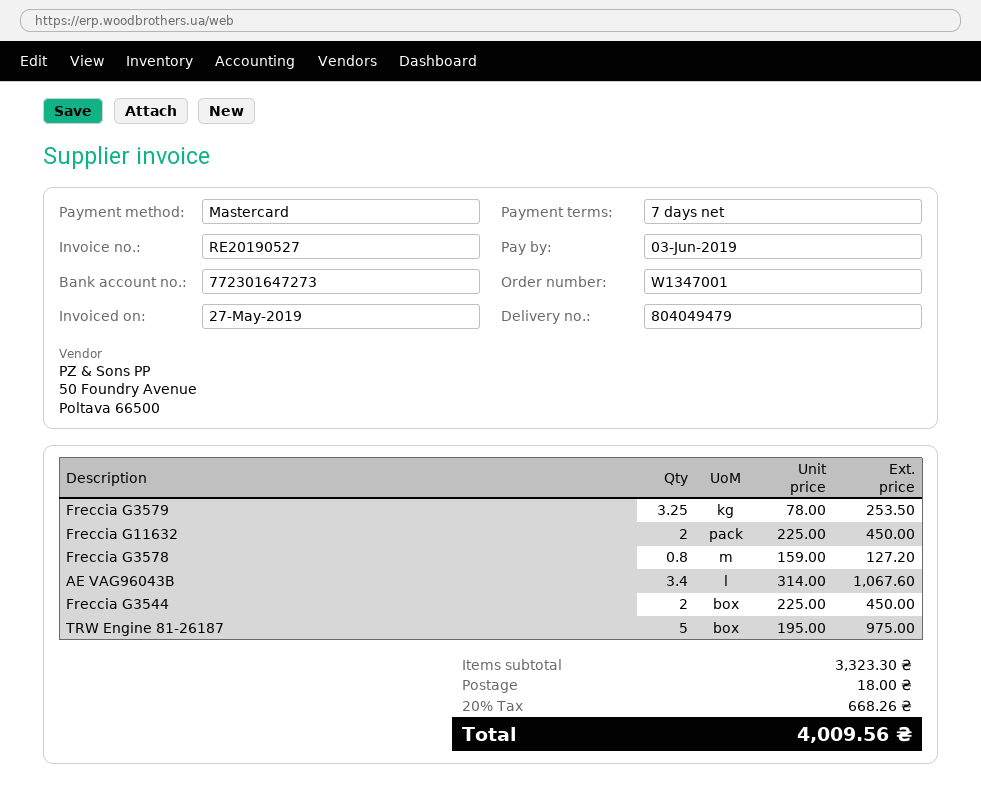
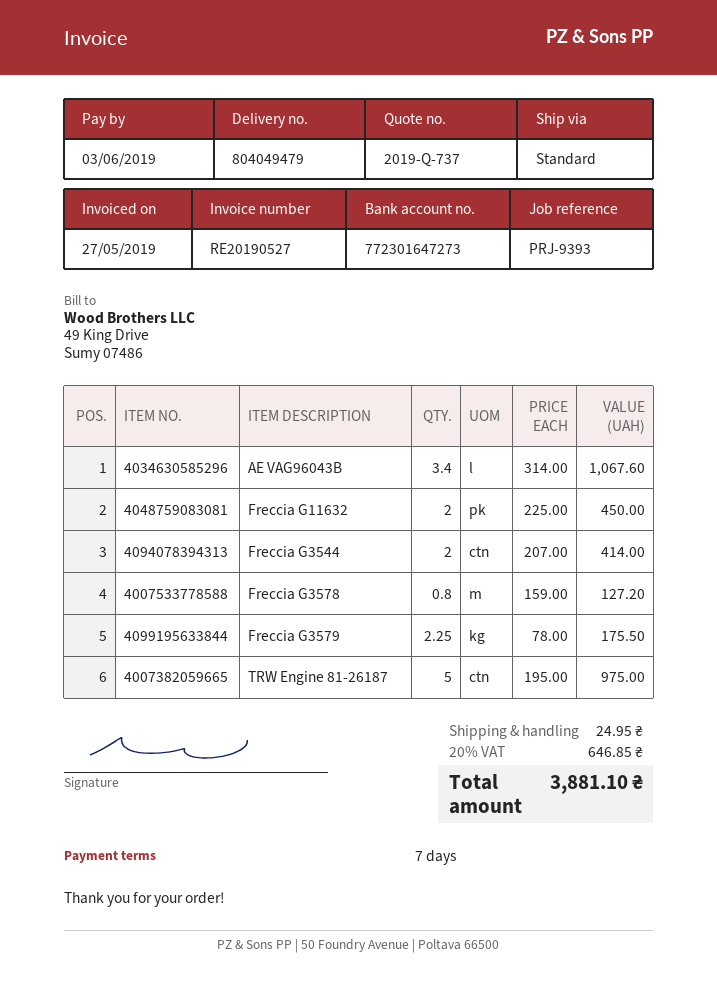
Freccia G3579: 3.25 x 78.00 = 253.50 -> 2.25 x 78.00 = 175.50
Freccia G3544: 2 x 225.00 = 450.00 -> 2 x 207.00 = 414.00
shipping: 18.00 -> 24.95
tax: 20% = 668.26 -> 20% = 646.85
total: 4009.56 -> 3881.10

